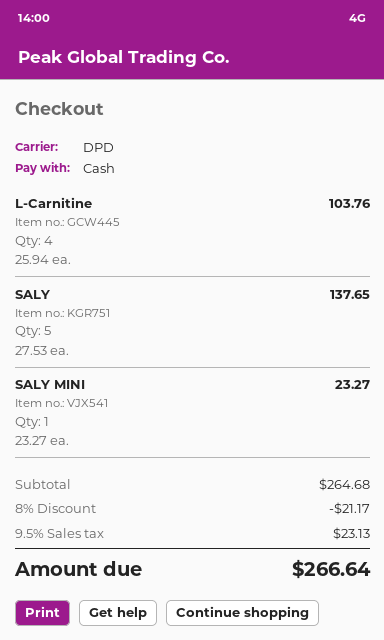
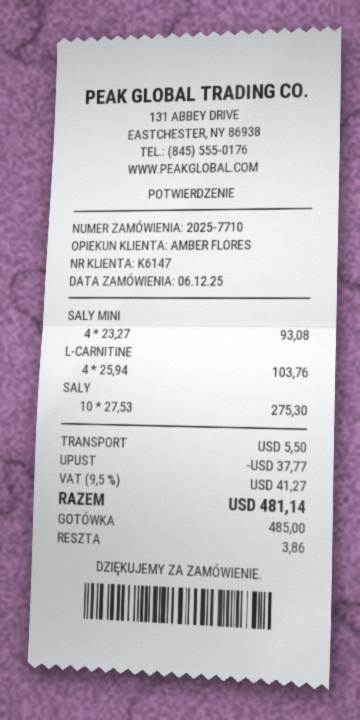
SALY: 5 x 27.53 = 137.65 -> 10 x 27.53 = 275.30
SALY MINI: 1 x 23.27 = 23.27 -> 4 x 23.27 = 93.08
discount: 21.17 -> 37.77
shipping: none -> 5.50
tax: 9.5% = 23.13 -> 9.5% = 41.27
total: 266.64 -> 481.14

